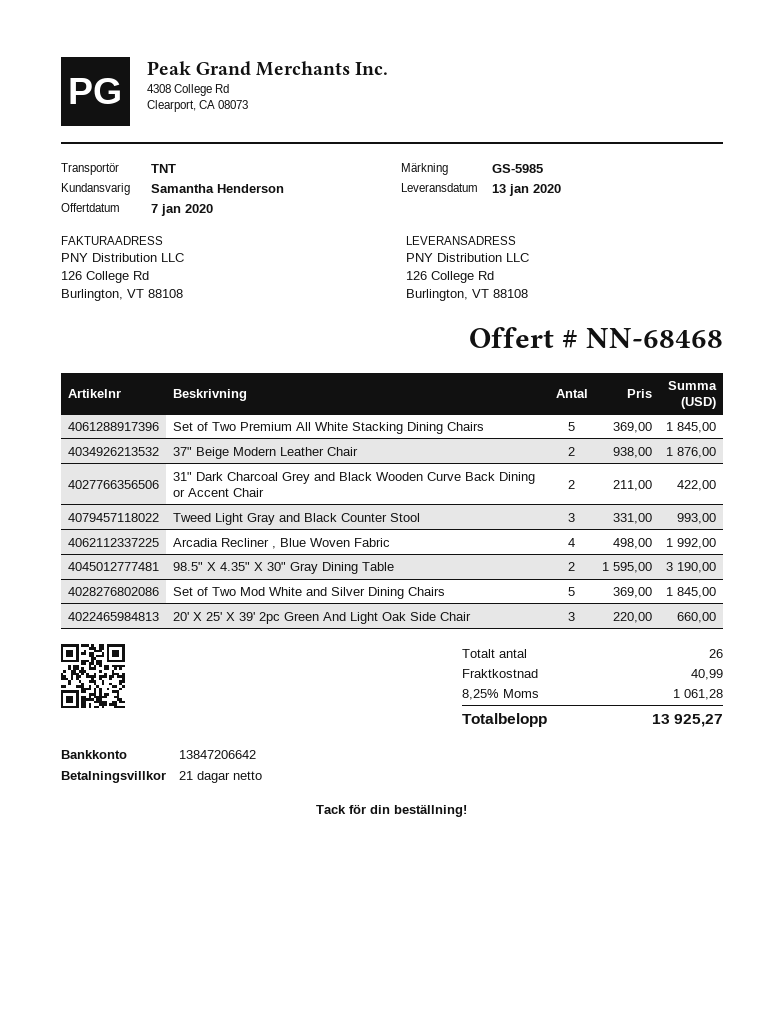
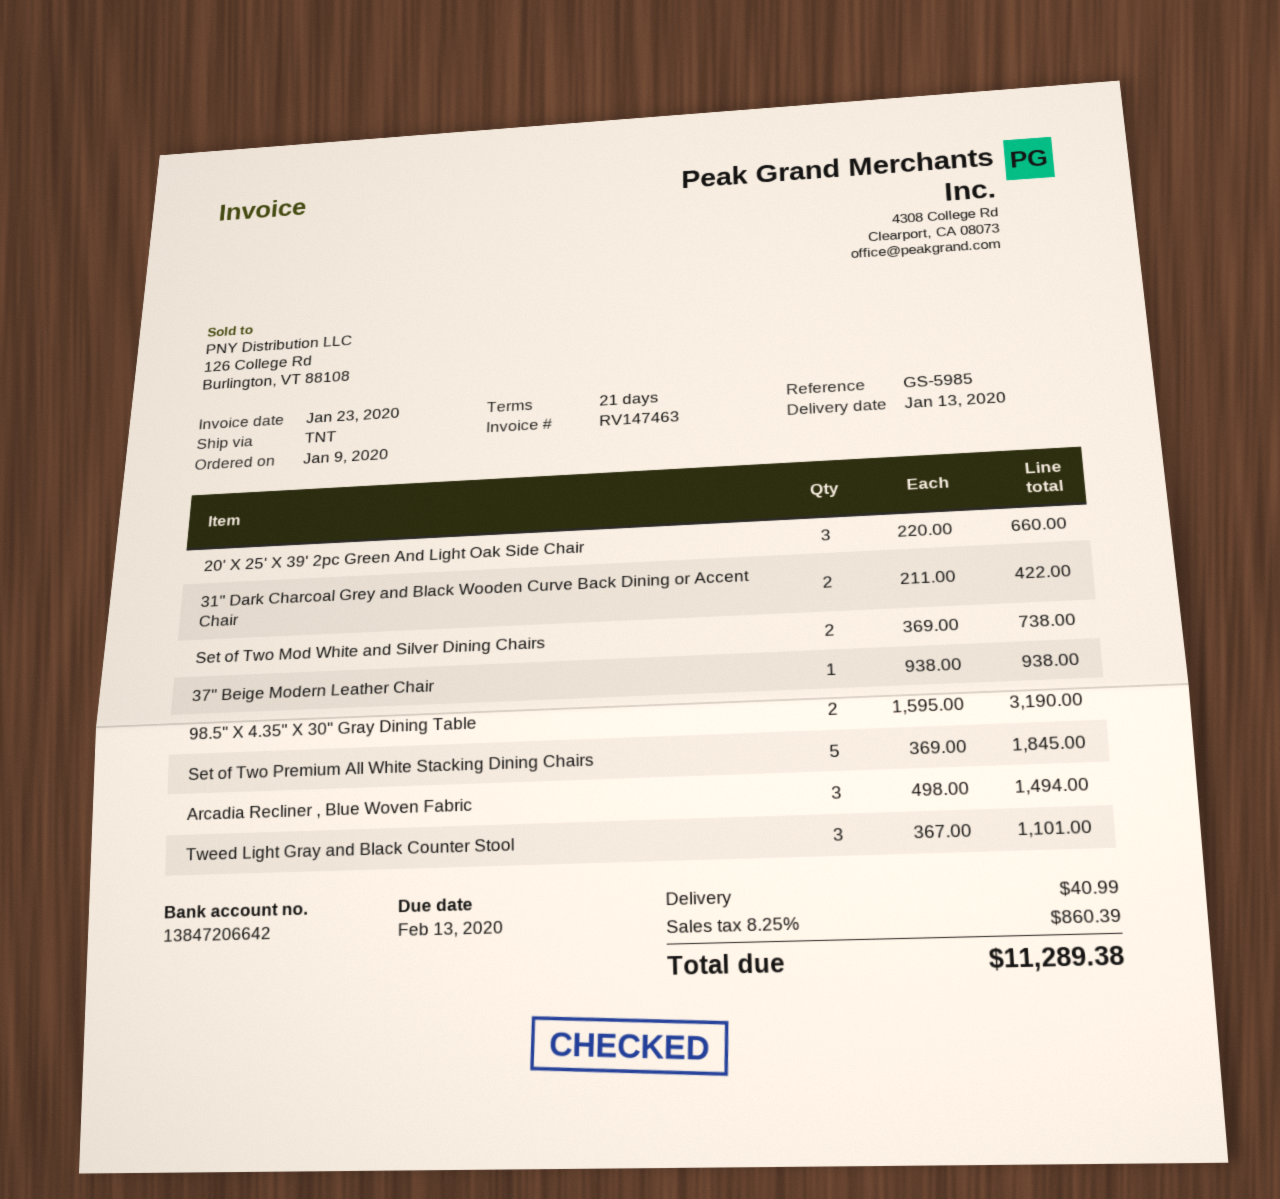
37" Beige Modern Leather Chair: 2 x 938.00 = 1876.00 -> 1 x 938.00 = 938.00
Tweed Light Gray and Black Counter Stool: 3 x 331.00 = 993.00 -> 3 x 367.00 = 1101.00
Arcadia Recliner , Blue Woven Fabric: 4 x 498.00 = 1992.00 -> 3 x 498.00 = 1494.00
Set of Two Mod White and Silver Dining Chairs: 5 x 369.00 = 1845.00 -> 2 x 369.00 = 738.00
tax: 8.25% = 1061.28 -> 8.25% = 860.39
total: 13925.27 -> 11289.38

